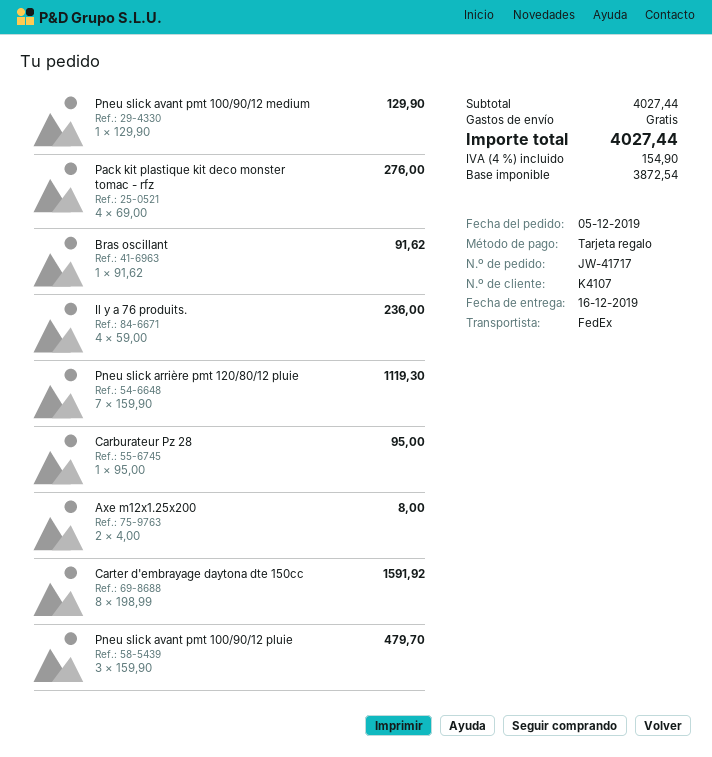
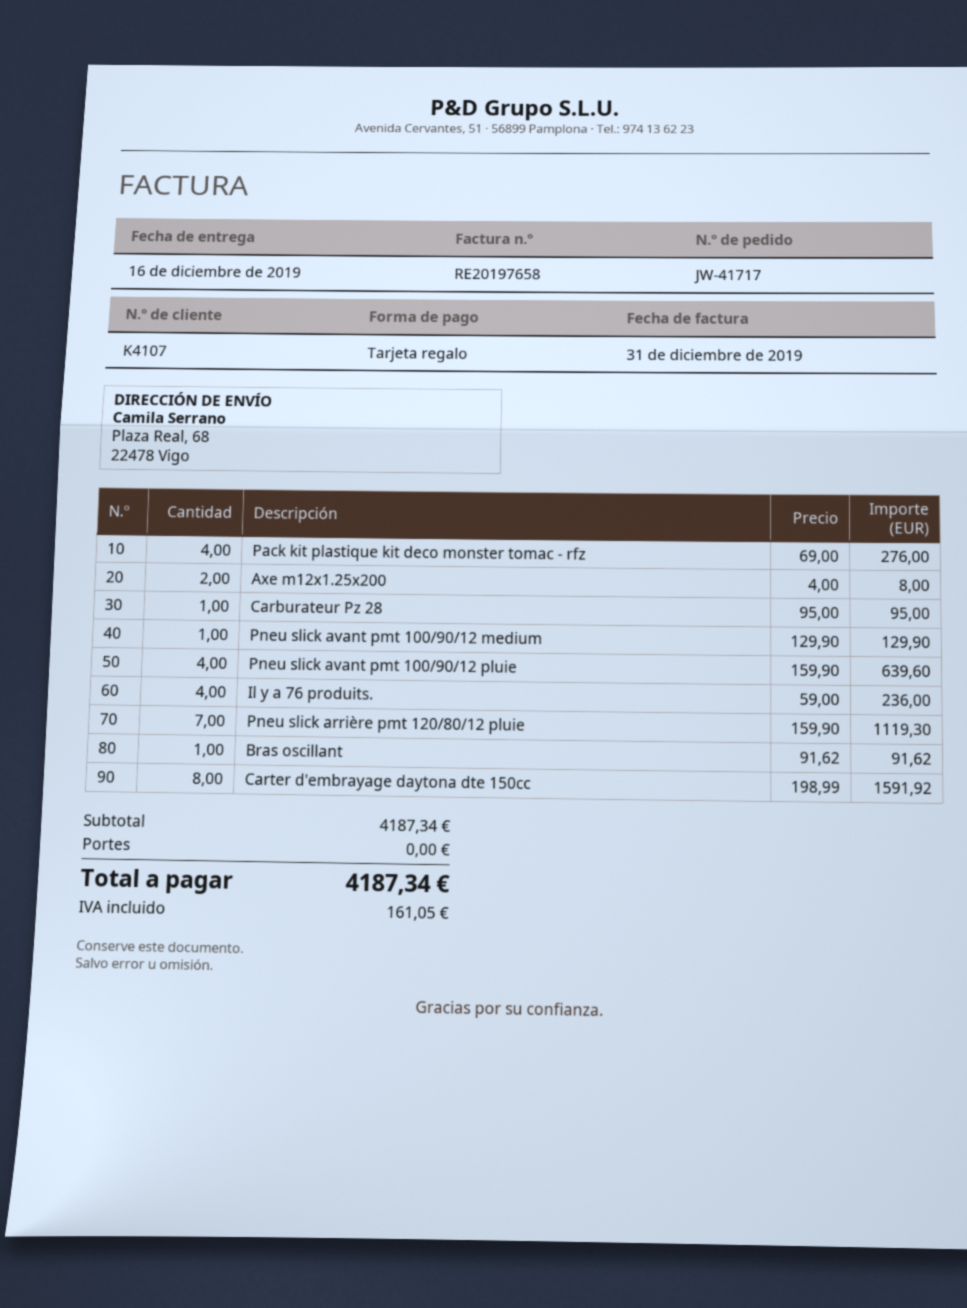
Pneu slick avant pmt 100/90/12 pluie: 3 x 159.90 = 479.70 -> 4 x 159.90 = 639.60
subtotal: 4027.44 -> 4187.34
tax: 154.90 -> 161.05
total: 4027.44 -> 4187.34

